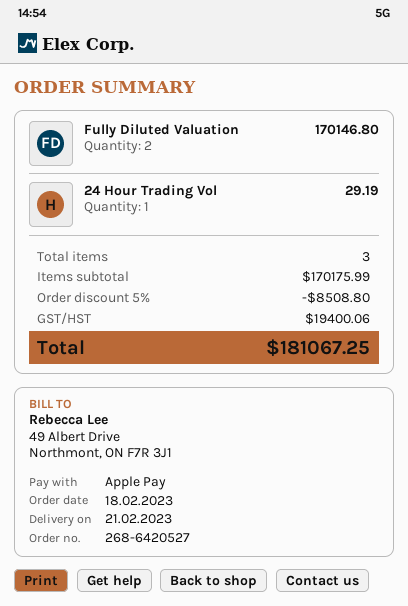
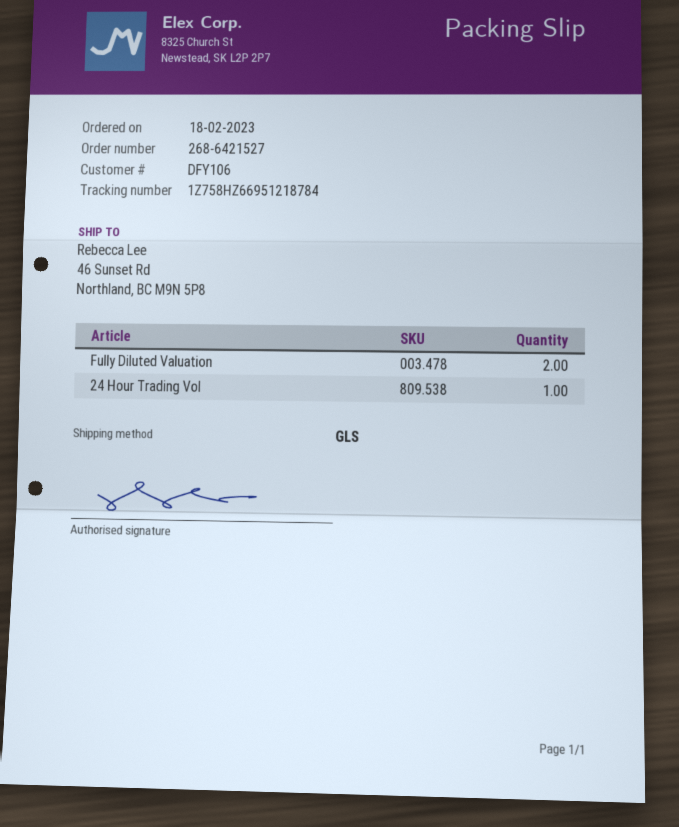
order number: 268-6420527 -> 268-6421527

